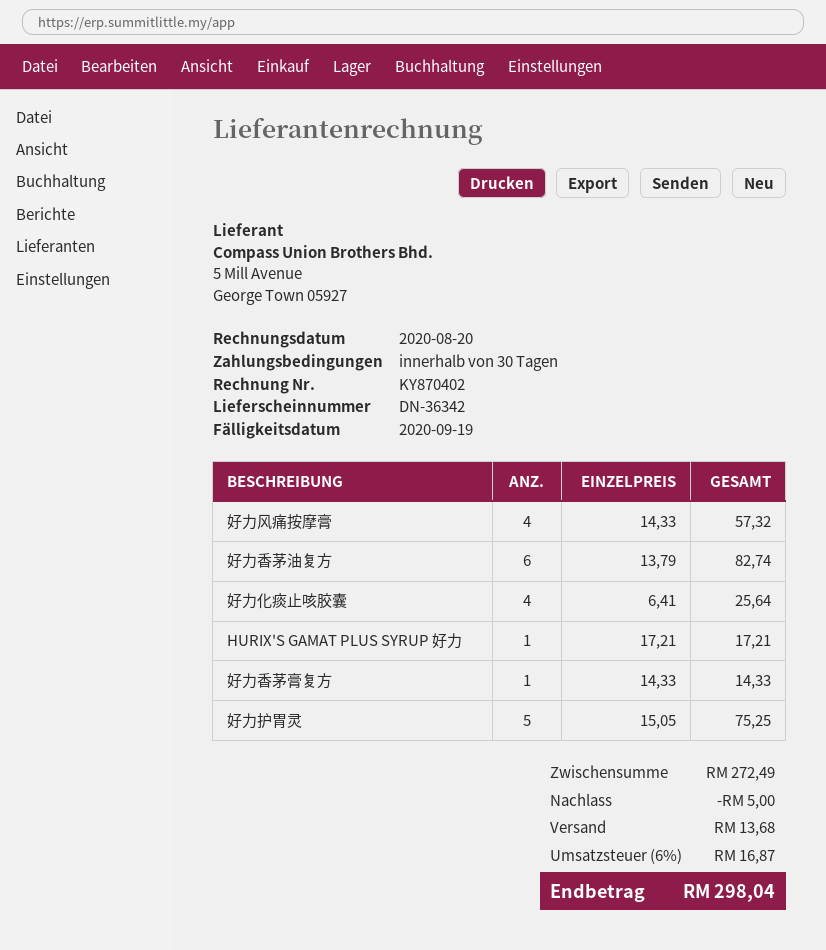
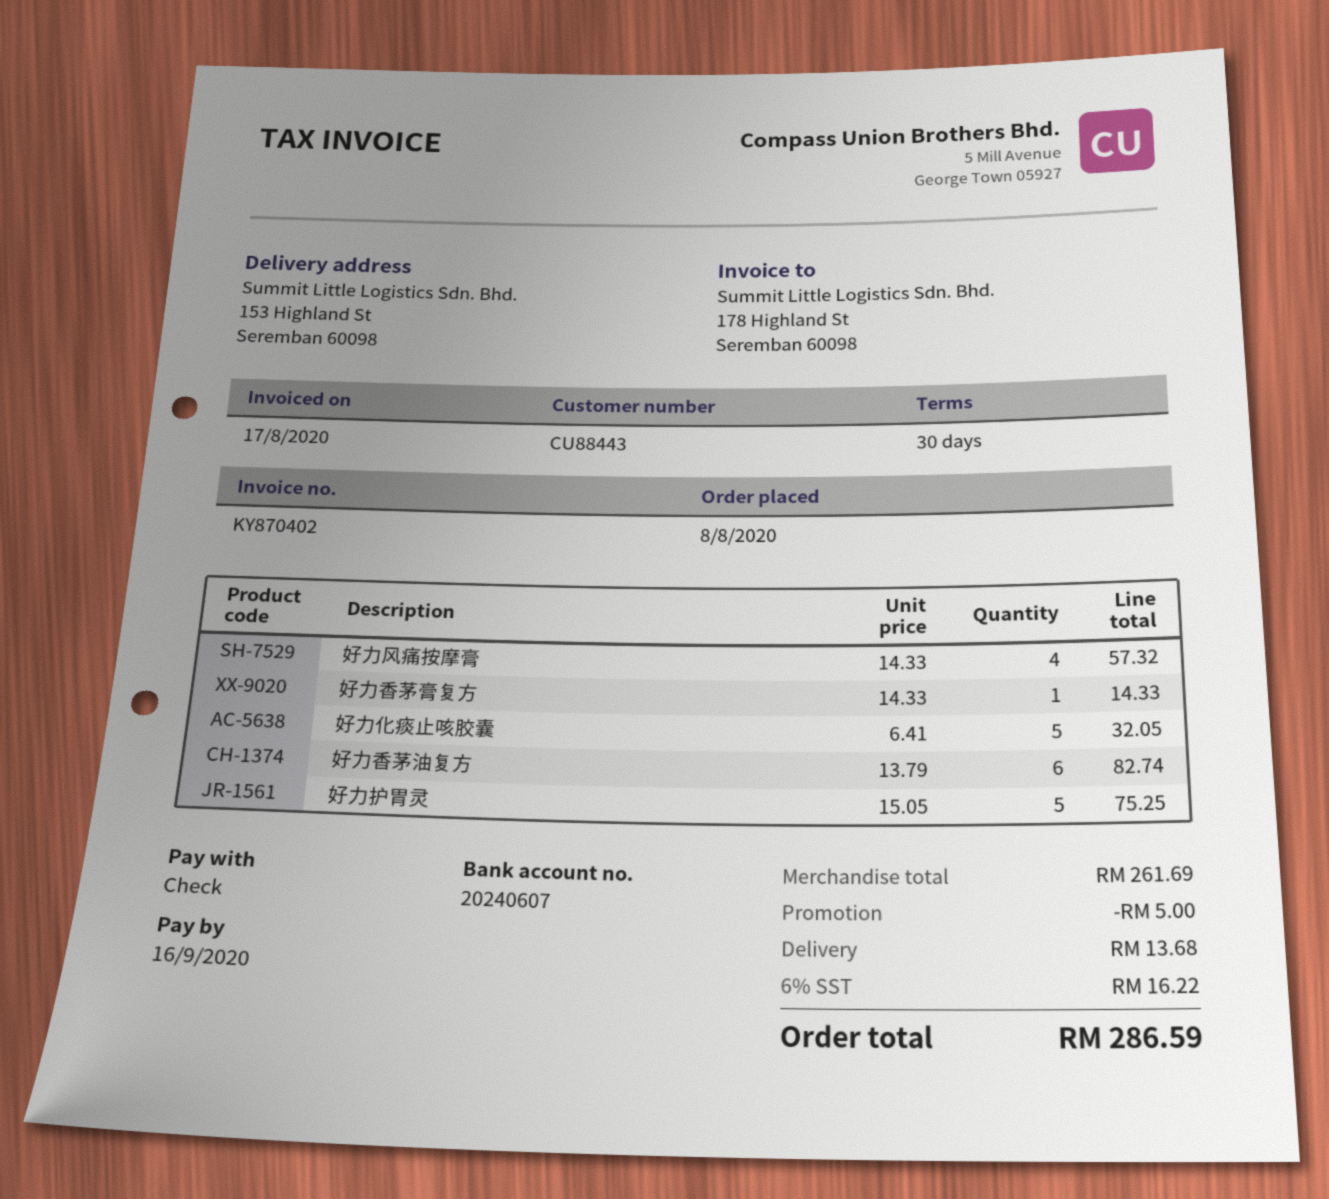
invoice date: 2020-08-20 -> 2020-08-17
due date: 2020-09-19 -> 2020-09-16
好力化痰止咳胶囊: 4 x 6.41 = 25.64 -> 5 x 6.41 = 32.05
HURIX'S GAMAT PLUS SYRUP 好力: 1 x 17.21 = 17.21 -> none
subtotal: 272.49 -> 261.69
tax: 6% = 16.87 -> 6% = 16.22
total: 298.04 -> 286.59

